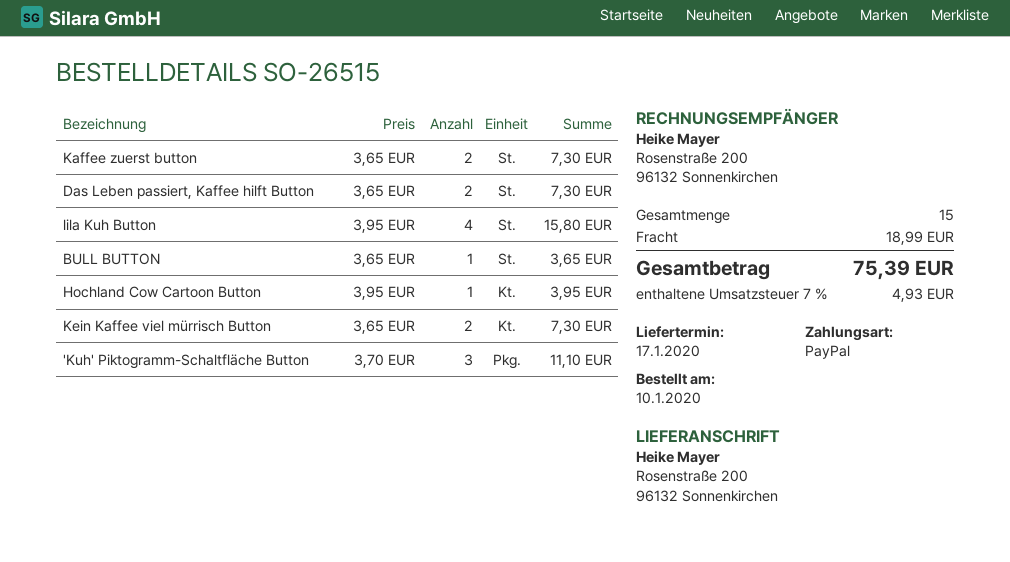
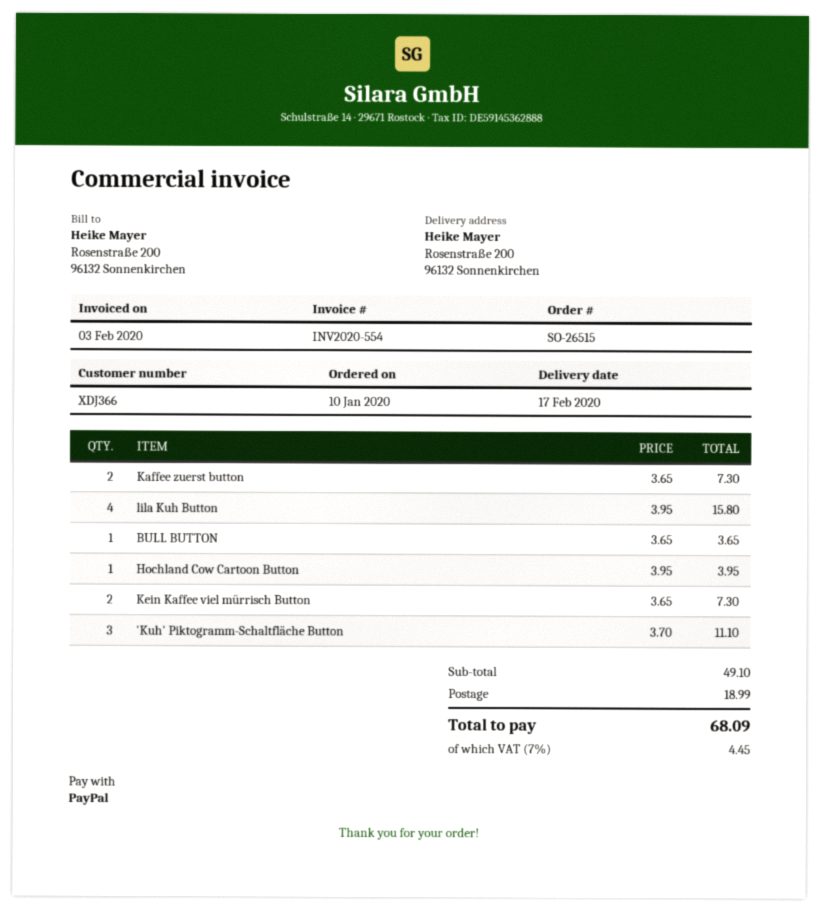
delivery date: 2020-01-17 -> 2020-02-17
Das Leben passiert, Kaffee hilft Button: 2 x 3.65 = 7.30 -> none
tax: 7% = 4.93 -> 7% = 4.45
total: 75.39 -> 68.09

